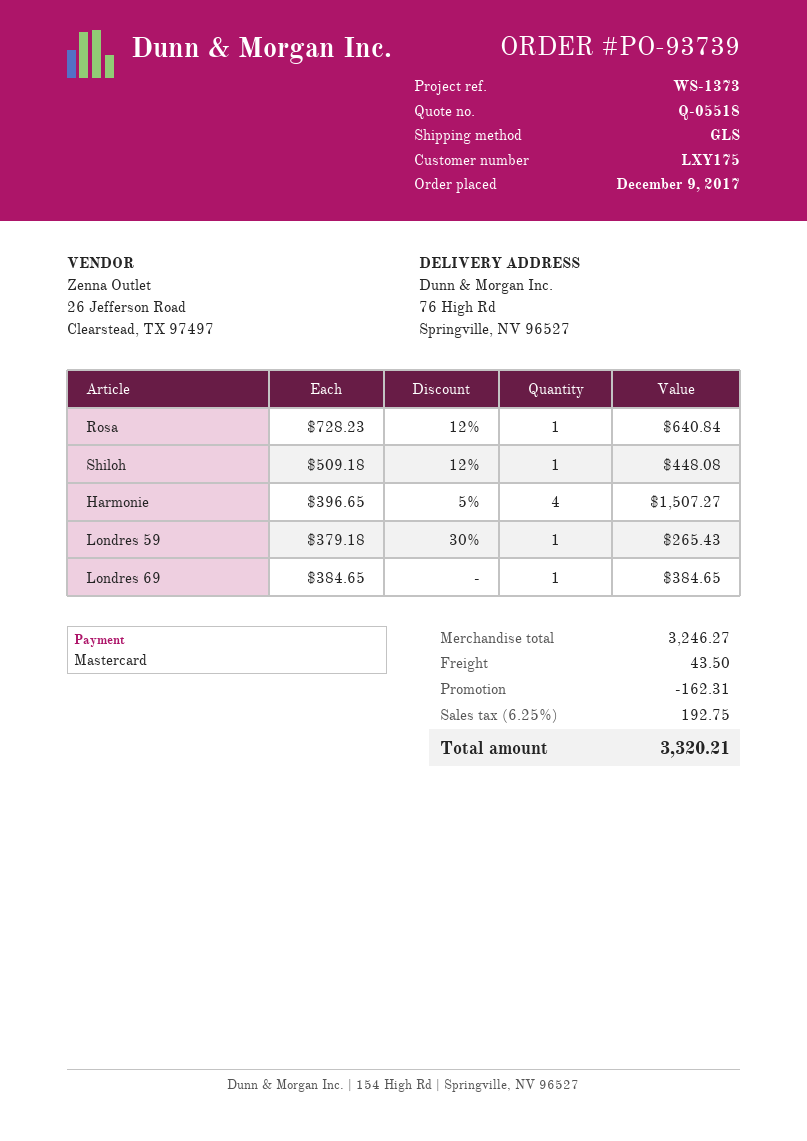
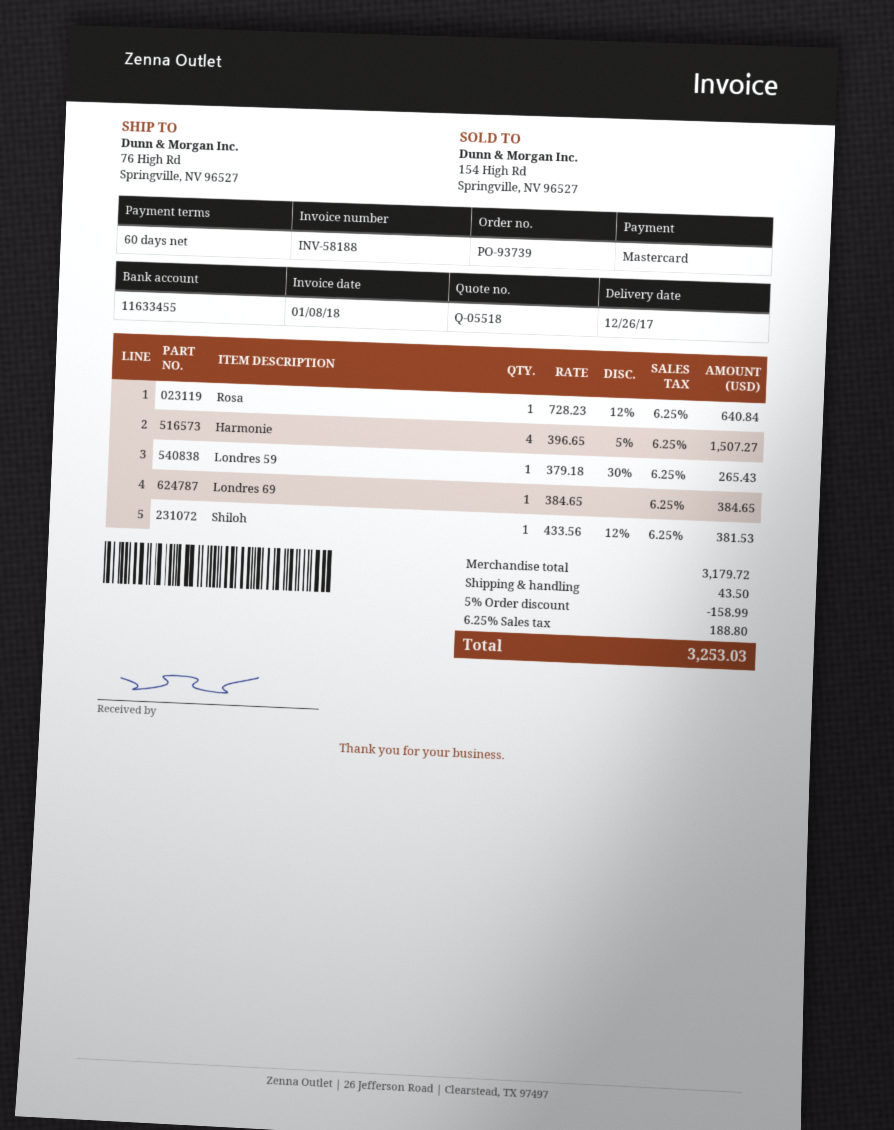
Shiloh: 1 x 509.18 - 12% = 448.08 -> 1 x 433.56 - 12% = 381.53
subtotal: 3246.27 -> 3179.72
discount: 162.31 -> 158.99
tax: 6.25% = 192.75 -> 6.25% = 188.80
total: 3320.21 -> 3253.03

